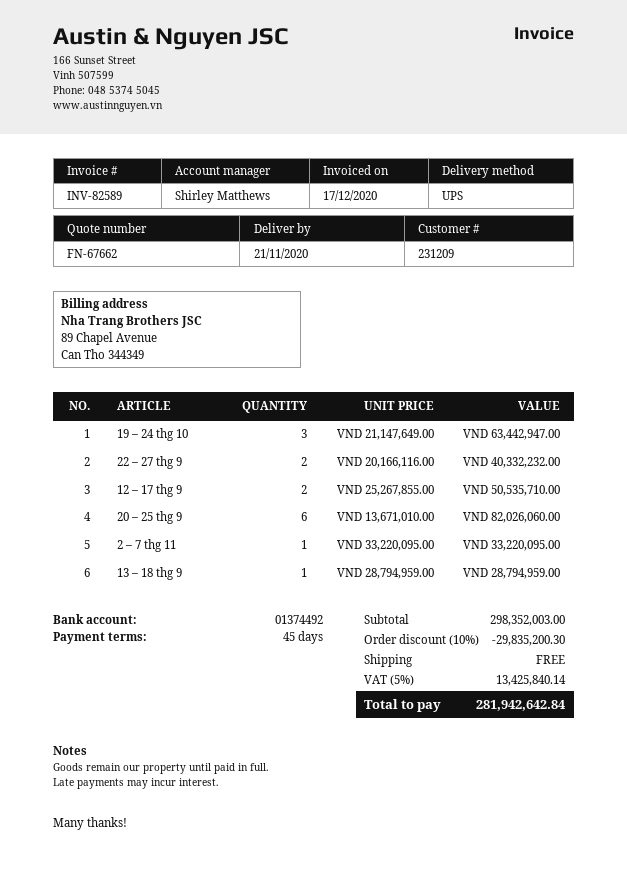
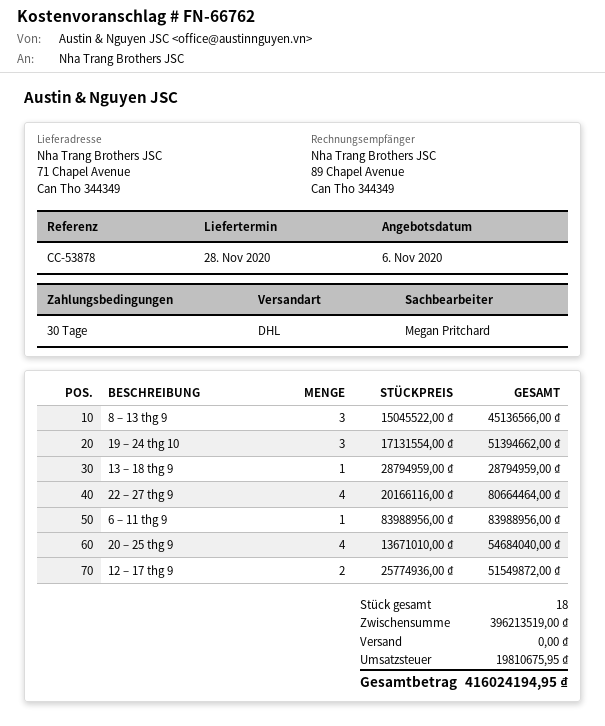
quote number: FN-67662 -> FN-66762
delivery date: 2020-11-21 -> 2020-11-28
payment terms: 45 days -> 30 days
sales rep: Shirley Matthews -> Megan Pritchard
shipping method: UPS -> DHL
19 – 24 thg 10: 3 x 21147649.00 = 63442947.00 -> 3 x 17131554.00 = 51394662.00
22 – 27 thg 9: 2 x 20166116.00 = 40332232.00 -> 4 x 20166116.00 = 80664464.00
12 – 17 thg 9: 2 x 25267855.00 = 50535710.00 -> 2 x 25774936.00 = 51549872.00
20 – 25 thg 9: 6 x 13671010.00 = 82026060.00 -> 4 x 13671010.00 = 54684040.00
2 – 7 thg 11: 1 x 33220095.00 = 33220095.00 -> none
8 – 13 thg 9: none -> 3 x 15045522.00 = 45136566.00
6 – 11 thg 9: none -> 1 x 83988956.00 = 83988956.00
subtotal: 298352003.00 -> 396213519.00
discount: 10% = 29835200.30 -> none
tax: 13425840.14 -> 19810675.95
total: 281942642.84 -> 416024194.95

